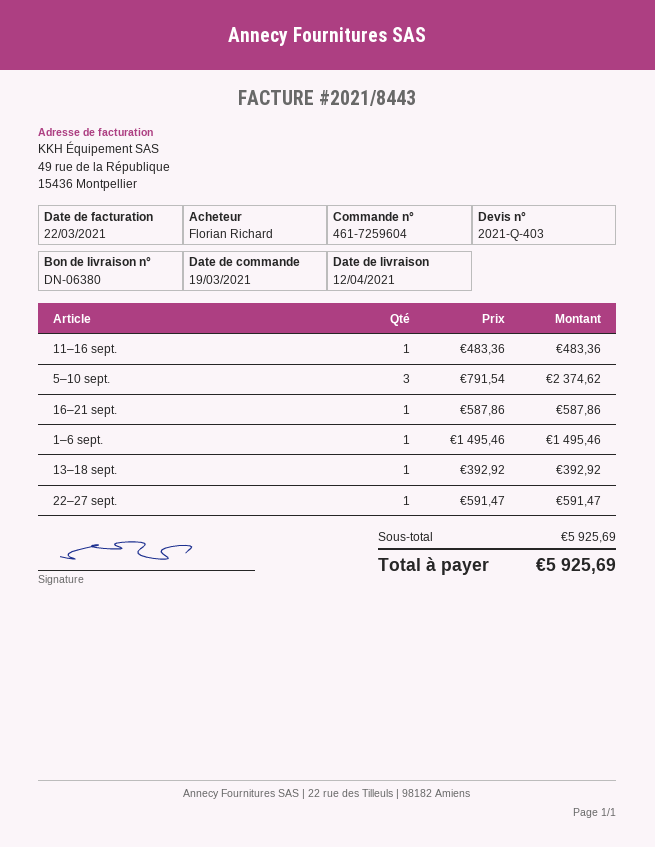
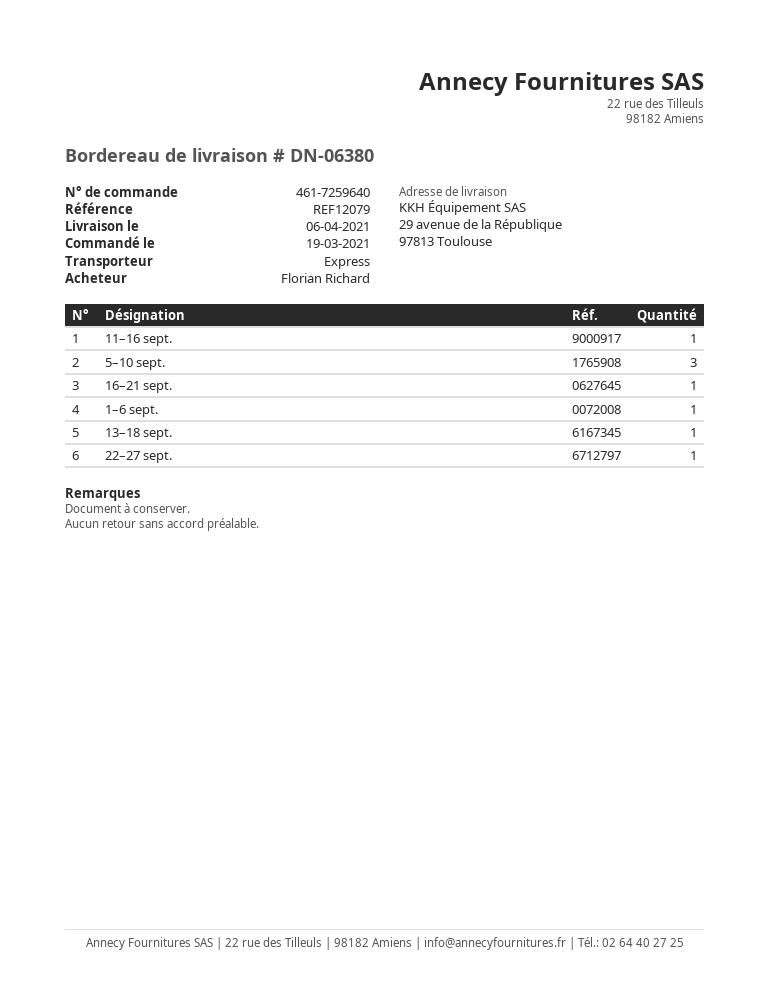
order number: 461-7259604 -> 461-7259640
delivery date: 2021-04-12 -> 2021-04-06

